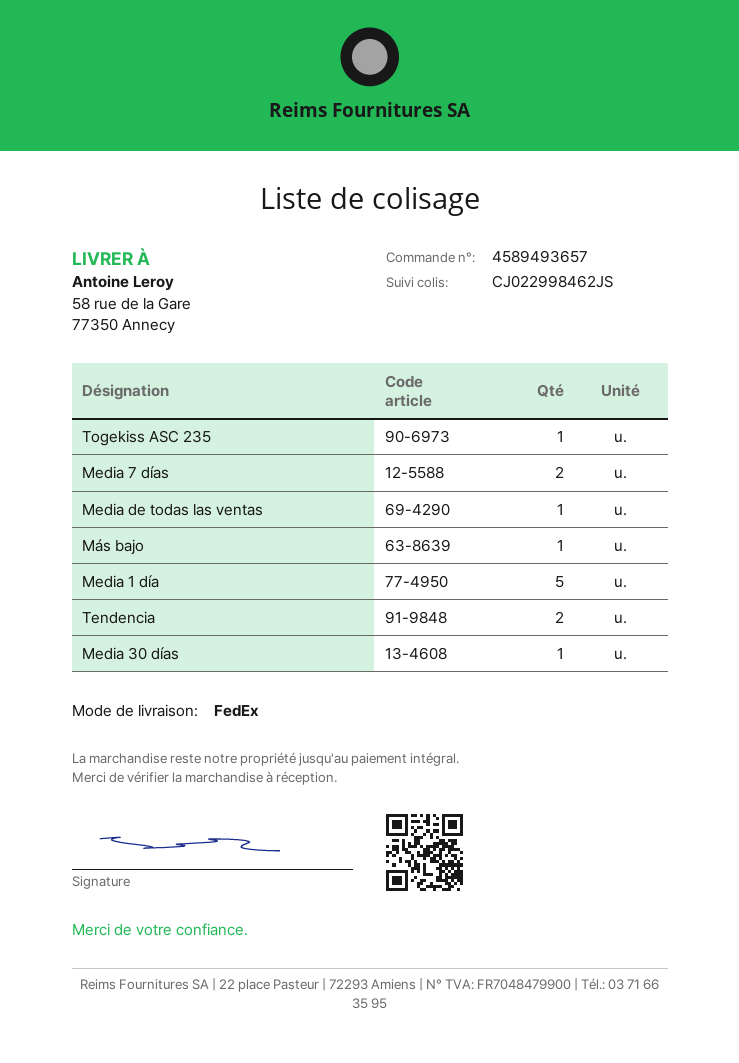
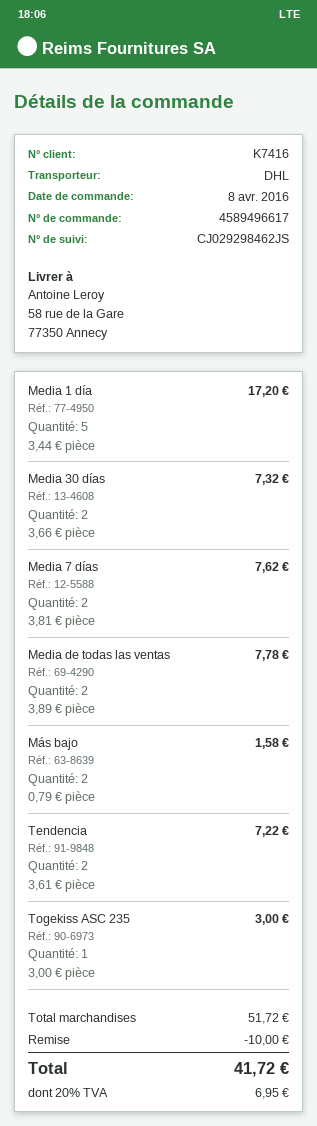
order number: 4589493657 -> 4589496617
shipping method: FedEx -> DHL
tracking number: CJ022998462JS -> CJ029298462JS
Media de todas las ventas: 1 -> 2
Más bajo: 1 -> 2
Media 30 días: 1 -> 2

